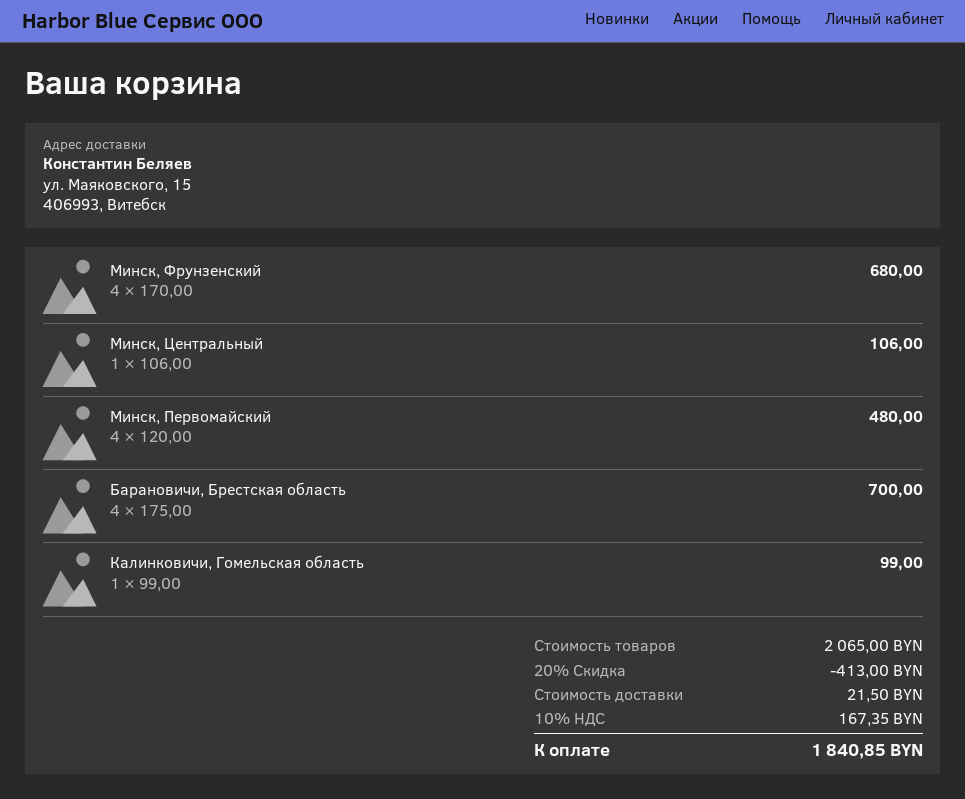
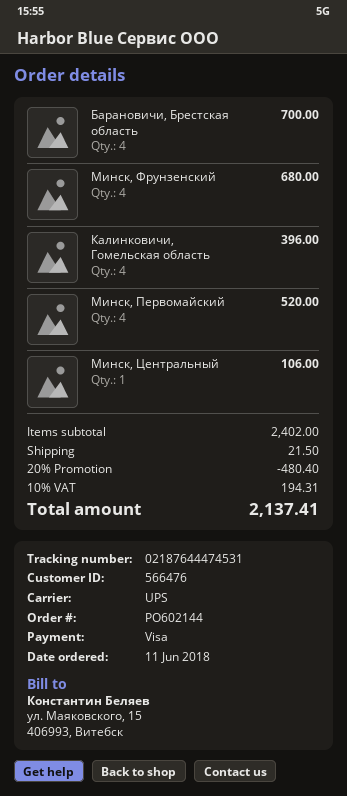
Минск, Первомайский: 4 for 480.00 -> 4 for 520.00
Калинковичи, Гомельская область: 1 for 99.00 -> 4 for 396.00
subtotal: 2065.00 -> 2402.00
discount: 20% = 413.00 -> 20% = 480.40
tax: 10% = 167.35 -> 10% = 194.31
total: 1840.85 -> 2137.41

